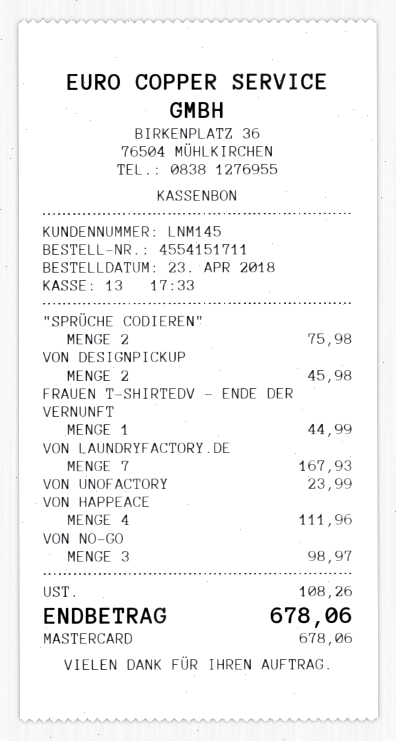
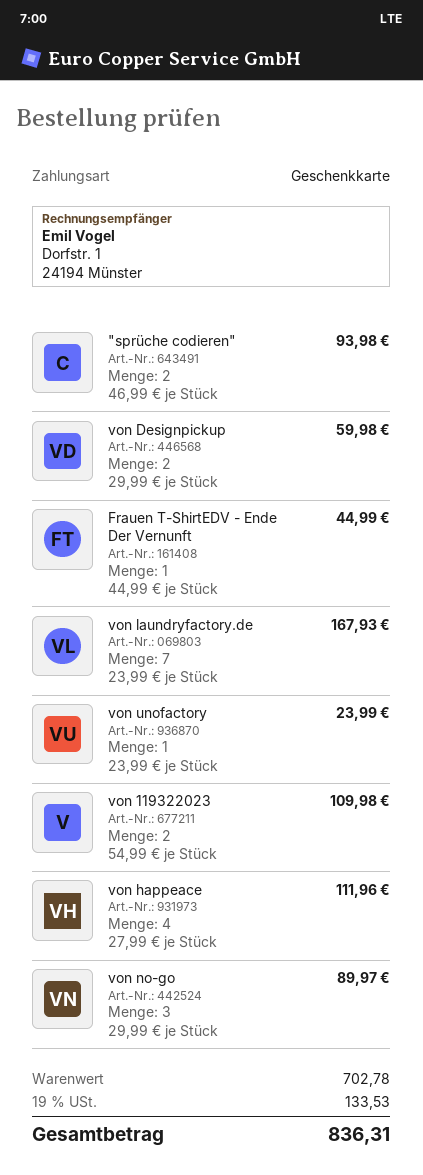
payment method: Mastercard -> gift card
"SPRÜCHE CODIEREN": 2 for 75.98 -> 2 for 93.98
VON DESIGNPICKUP: 2 for 45.98 -> 2 for 59.98
VON NO-GO: 3 for 98.97 -> 3 for 89.97
von 119322023: none -> 2 for 109.98
tax: 108.26 -> 133.53
total: 678.06 -> 836.31

